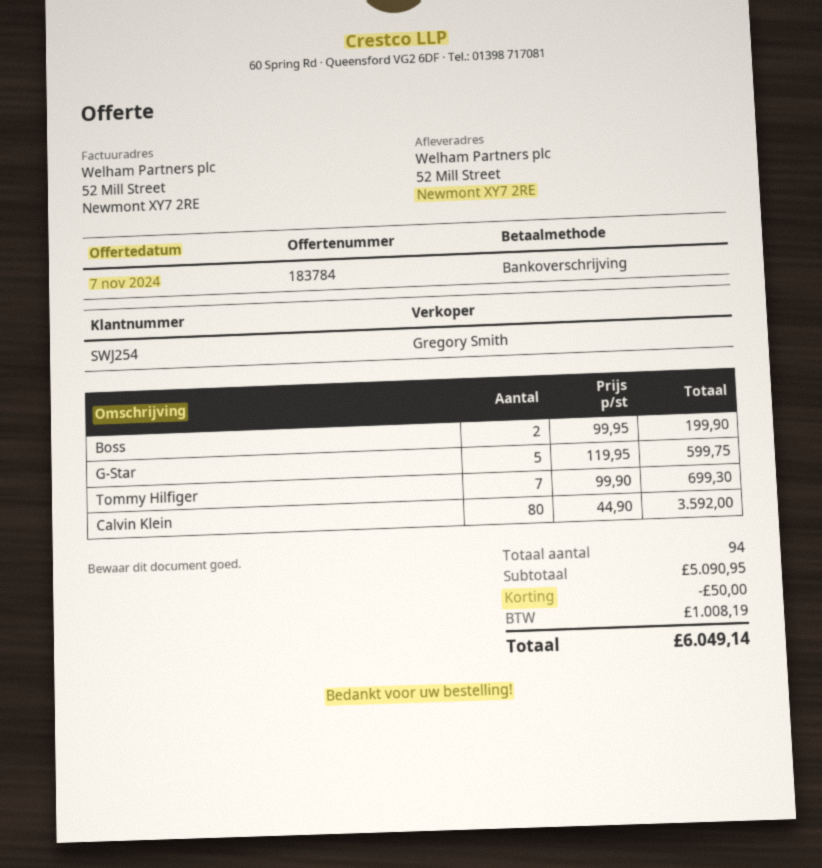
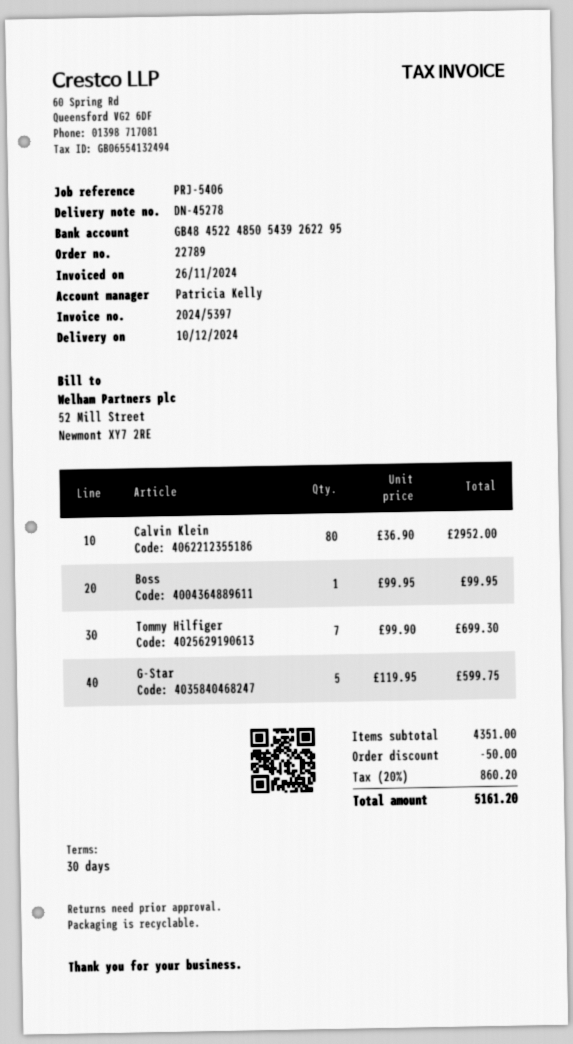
sales rep: Gregory Smith -> Patricia Kelly
Boss: 2 x 99.95 = 199.90 -> 1 x 99.95 = 99.95
Calvin Klein: 80 x 44.90 = 3592.00 -> 80 x 36.90 = 2952.00
subtotal: 5090.95 -> 4351.00
tax: 1008.19 -> 860.20
total: 6049.14 -> 5161.20

